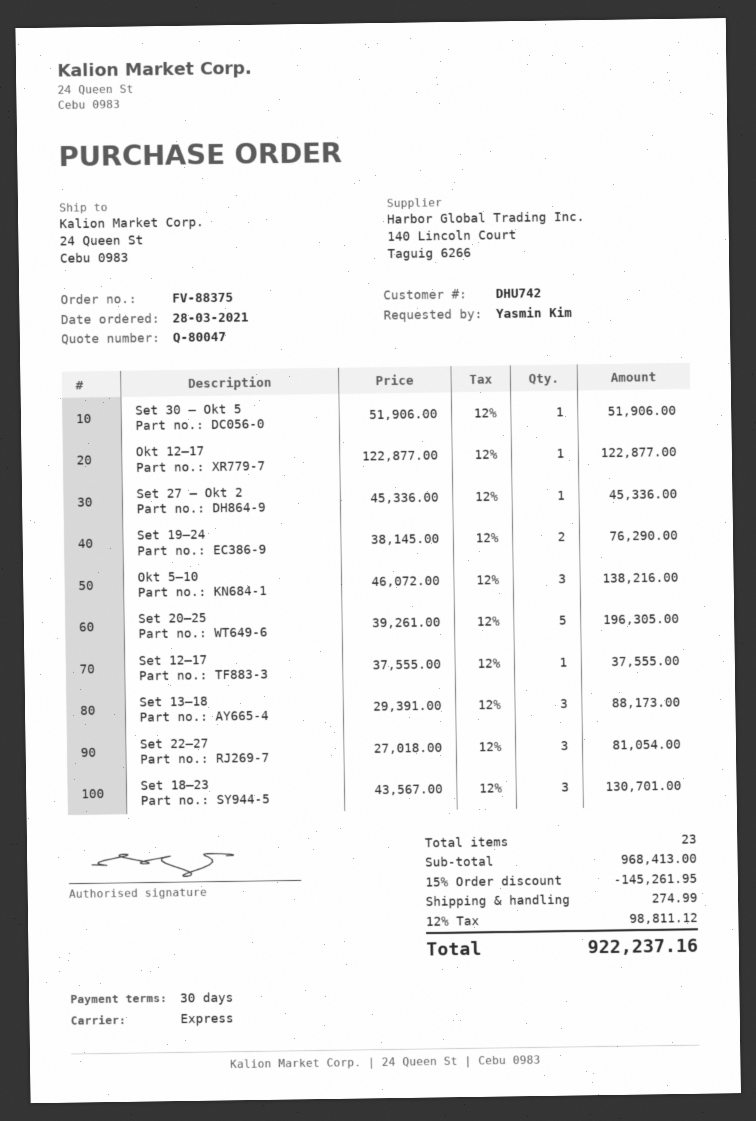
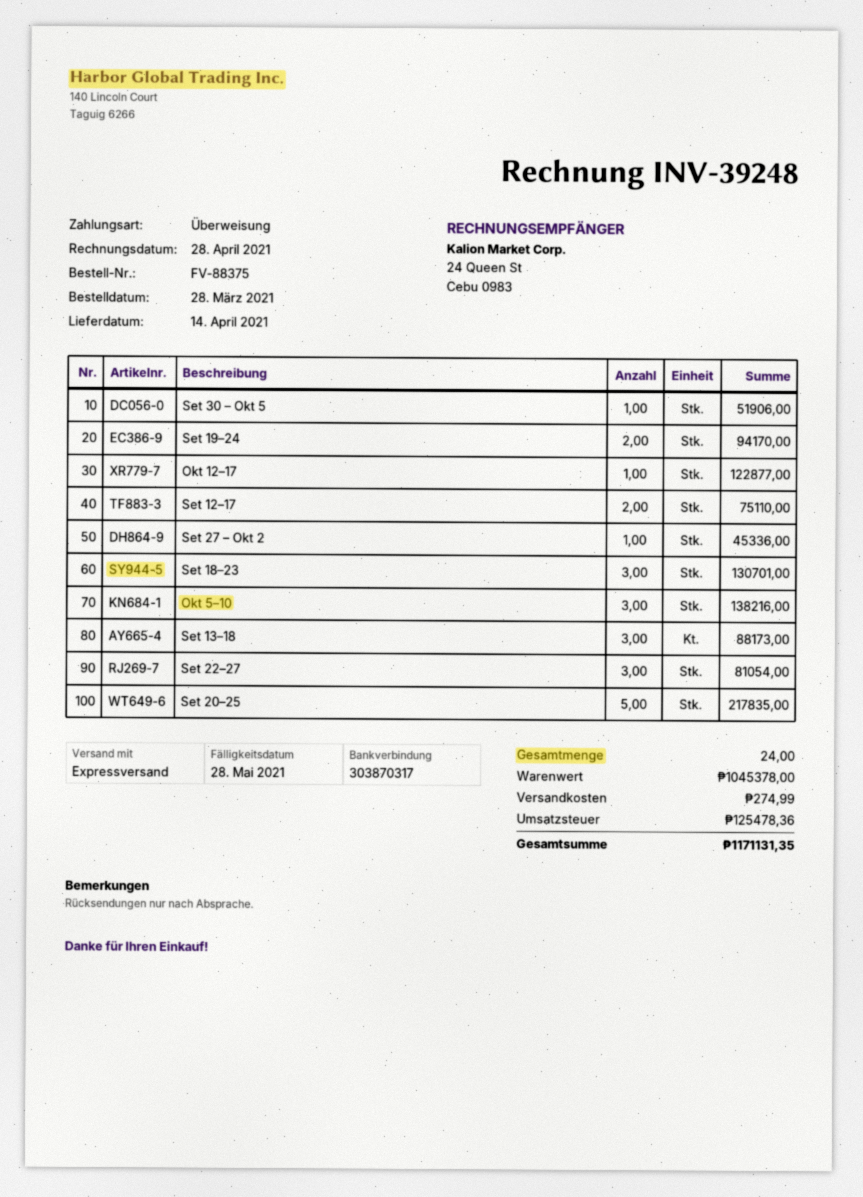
Set 19–24: 2 for 76290.00 -> 2 for 94170.00
Set 20–25: 5 for 196305.00 -> 5 for 217835.00
Set 12–17: 1 for 37555.00 -> 2 for 75110.00
total quantity: 23 -> 24
subtotal: 968413.00 -> 1045378.00
discount: 15% = 145261.95 -> none
tax: 98811.12 -> 125478.36
total: 922237.16 -> 1171131.35

